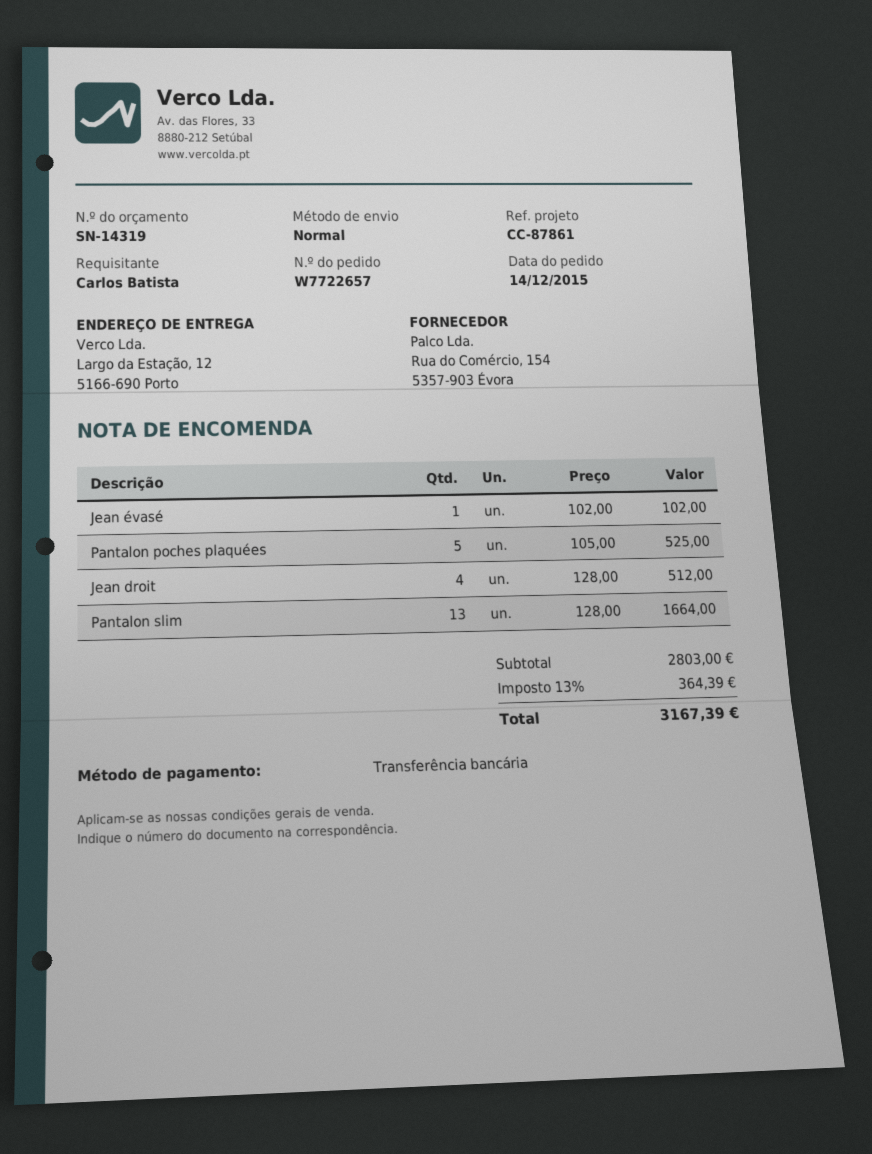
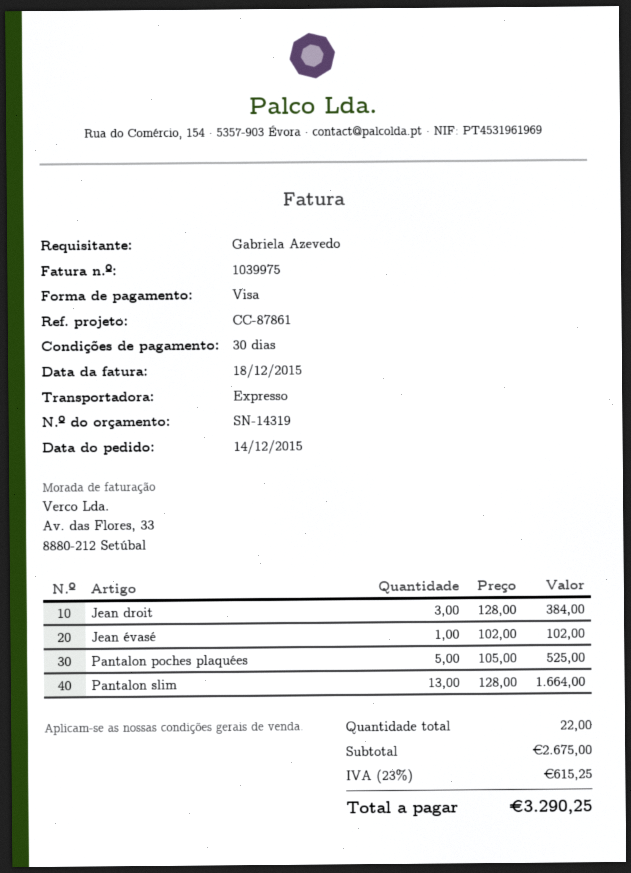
ordered by: Carlos Batista -> Gabriela Azevedo
payment method: bank transfer -> Visa
shipping method: standard -> express
Jean droit: 4 x 128.00 = 512.00 -> 3 x 128.00 = 384.00
subtotal: 2803.00 -> 2675.00
tax: 13% = 364.39 -> 23% = 615.25
total: 3167.39 -> 3290.25

